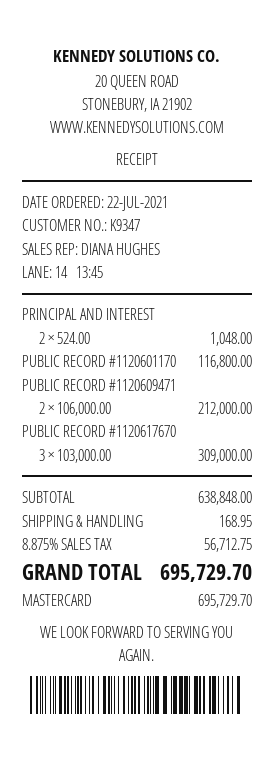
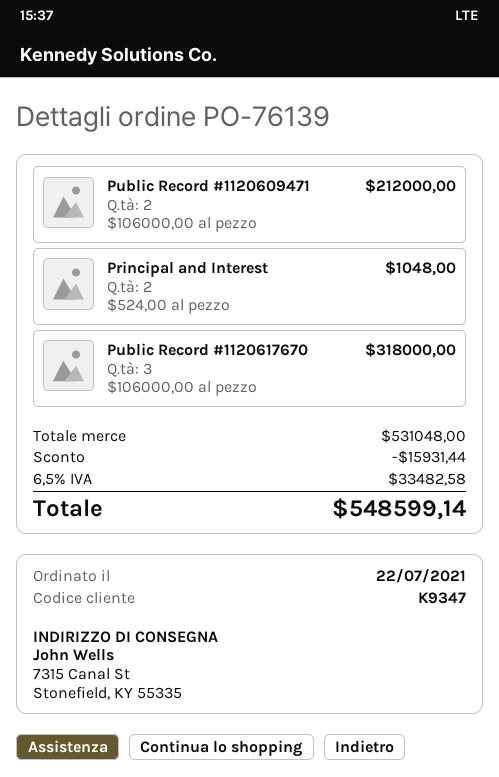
PUBLIC RECORD #1120601170: 1 x 116800.00 = 116800.00 -> none
PUBLIC RECORD #1120617670: 3 x 103000.00 = 309000.00 -> 3 x 106000.00 = 318000.00
subtotal: 638848.00 -> 531048.00
discount: none -> 15931.44
shipping: 168.95 -> none
tax: 8.875% = 56712.75 -> 6.5% = 33482.58
total: 695729.70 -> 548599.14

